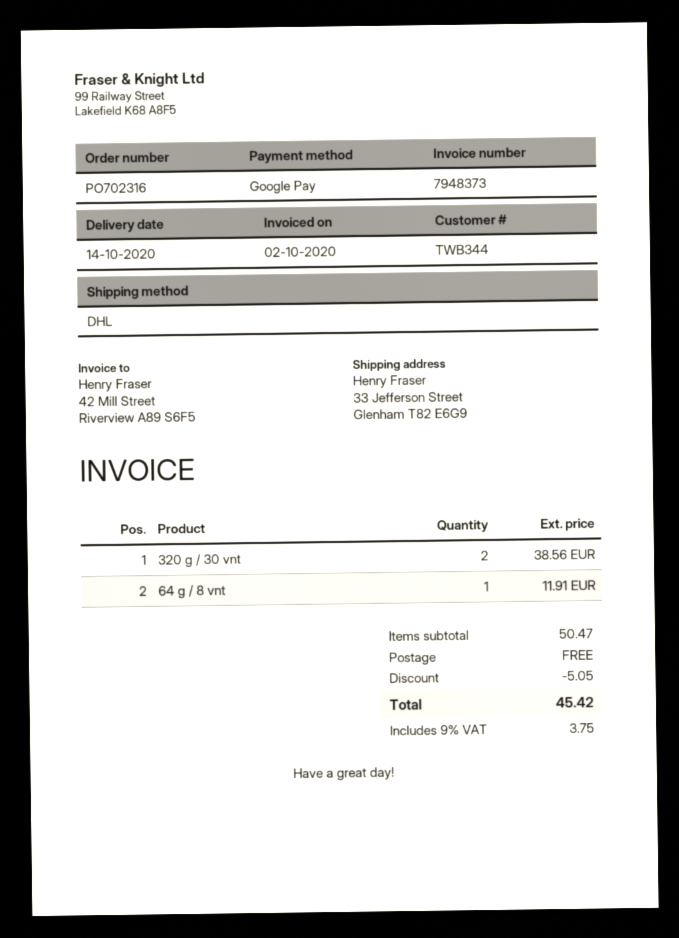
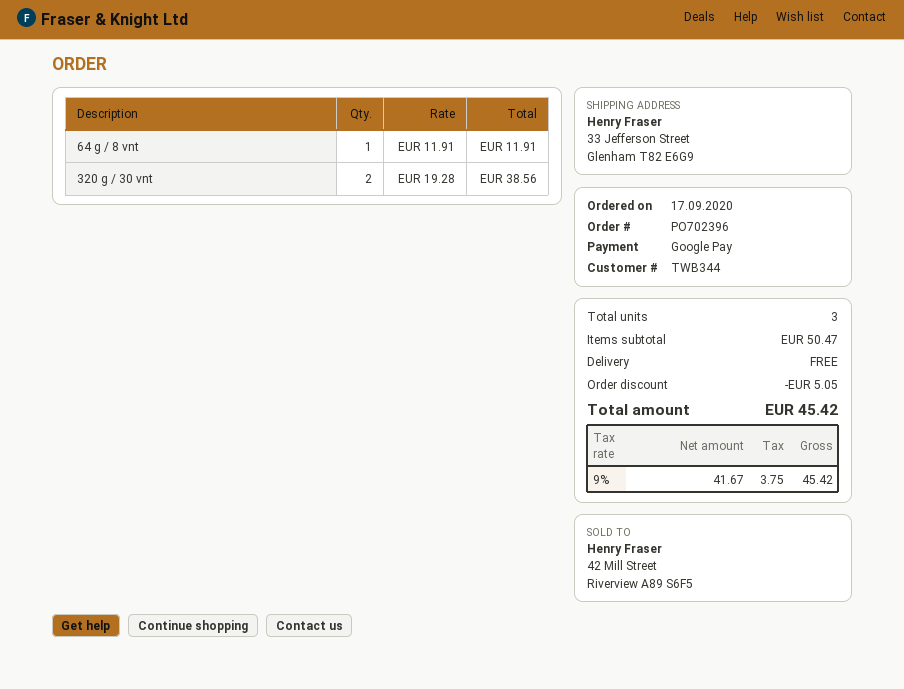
order number: PO702316 -> PO702396

